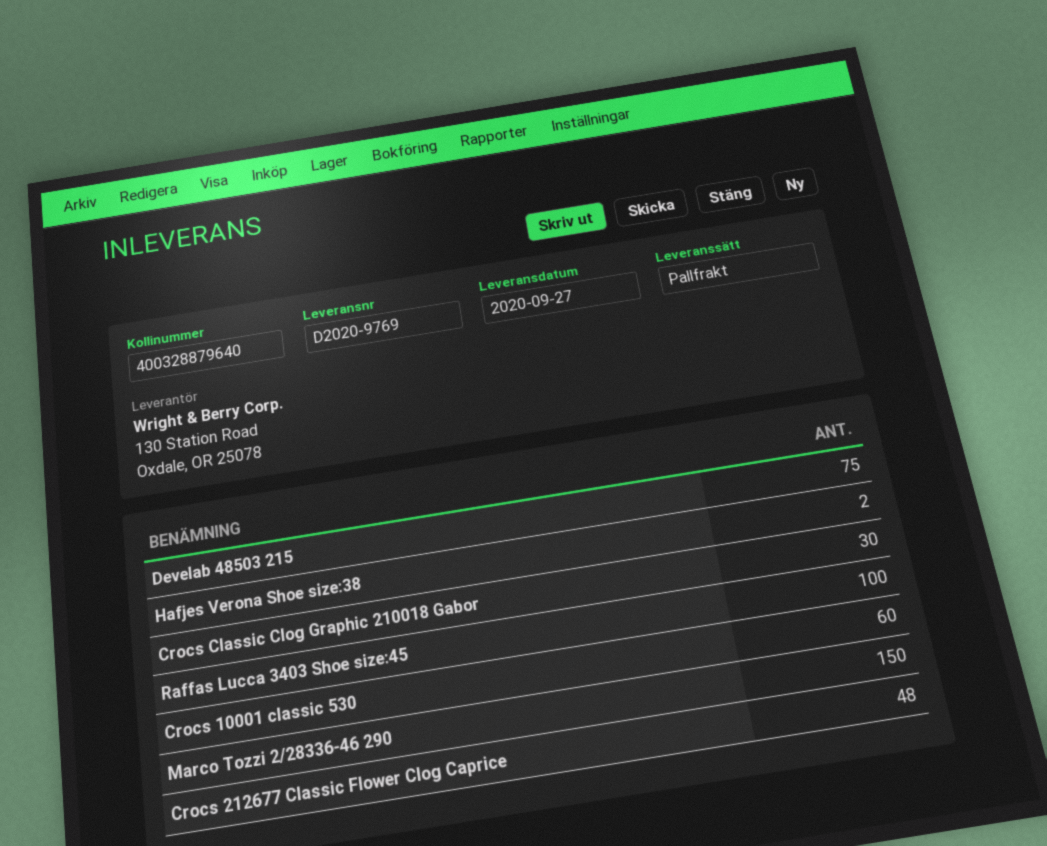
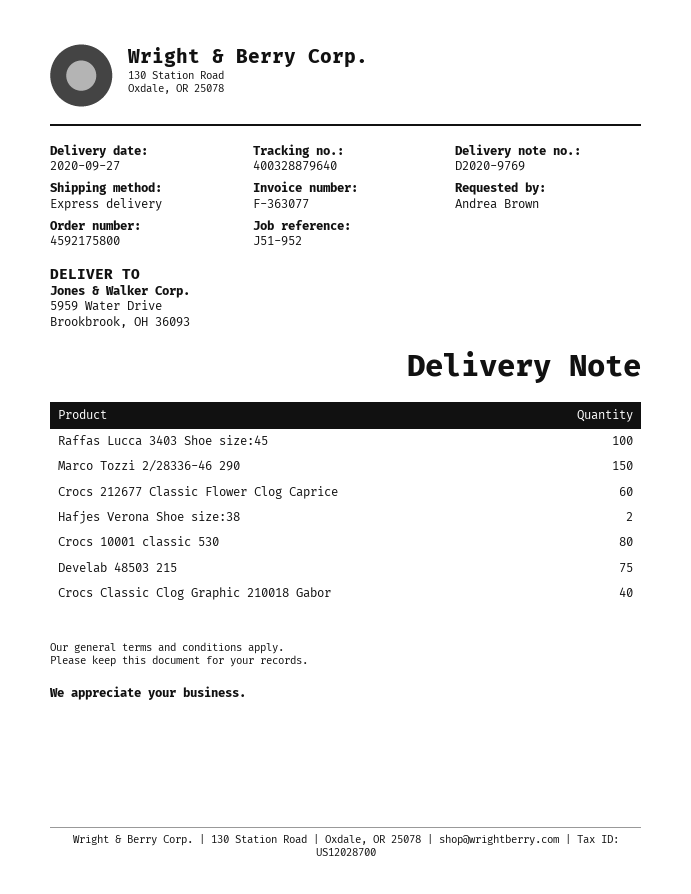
shipping method: pallet freight -> express
Crocs Classic Clog Graphic 210018 Gabor: 30 -> 40
Crocs 10001 classic 530: 60 -> 80
Crocs 212677 Classic Flower Clog Caprice: 48 -> 60

